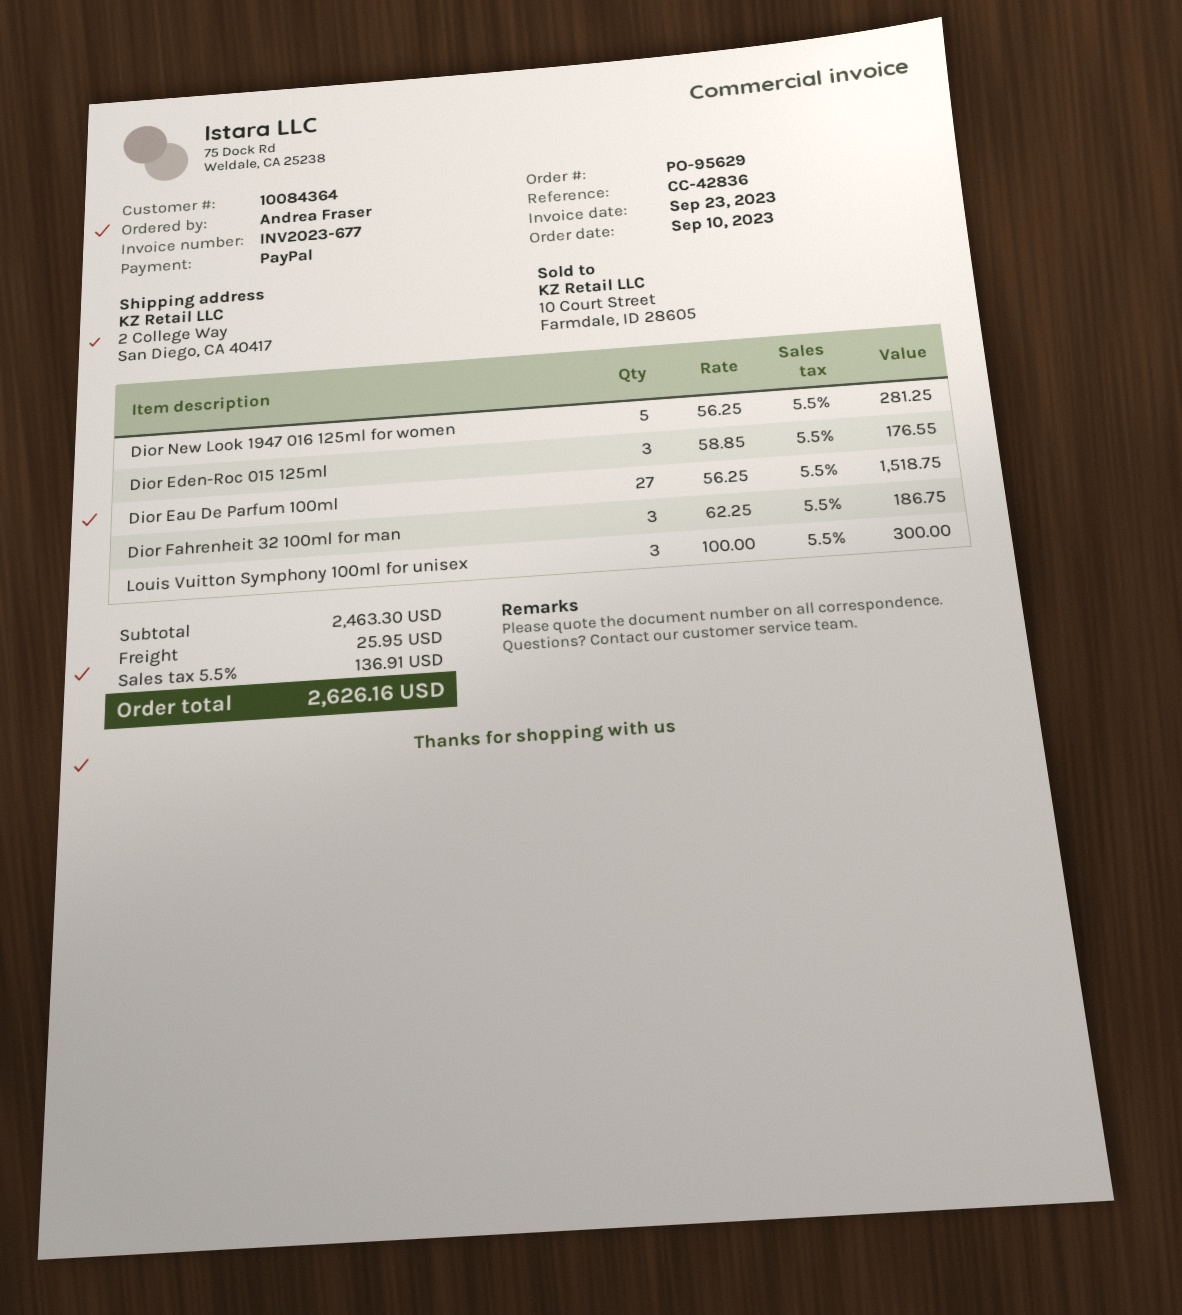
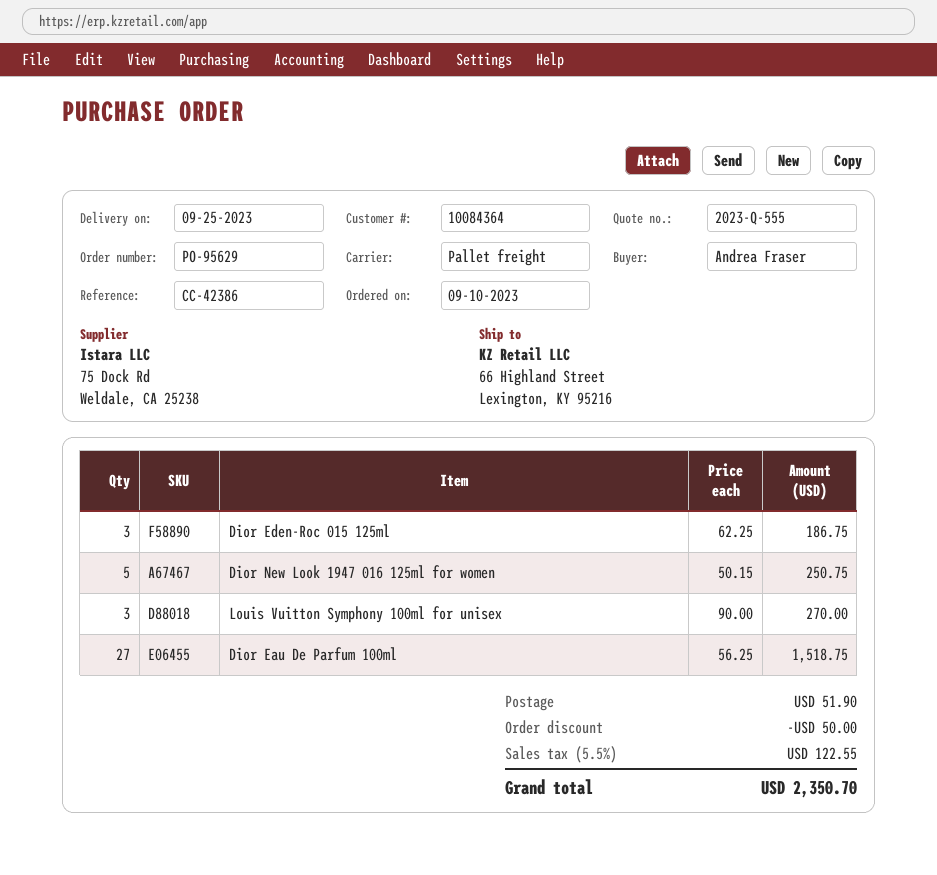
reference: CC-42836 -> CC-42386
ship to: 2 College Way, San Diego, CA 40417 -> 66 Highland Street, Lexington, KY 95216
Dior New Look 1947 016 125ml for women: 5 x 56.25 = 281.25 -> 5 x 50.15 = 250.75
Dior Eden-Roc 015 125ml: 3 x 58.85 = 176.55 -> 3 x 62.25 = 186.75
Dior Fahrenheit 32 100ml for man: 3 x 62.25 = 186.75 -> none
Louis Vuitton Symphony 100ml for unisex: 3 x 100.00 = 300.00 -> 3 x 90.00 = 270.00
discount: none -> 50.00
shipping: 25.95 -> 51.90
tax: 5.5% = 136.91 -> 5.5% = 122.55
total: 2626.16 -> 2350.70

